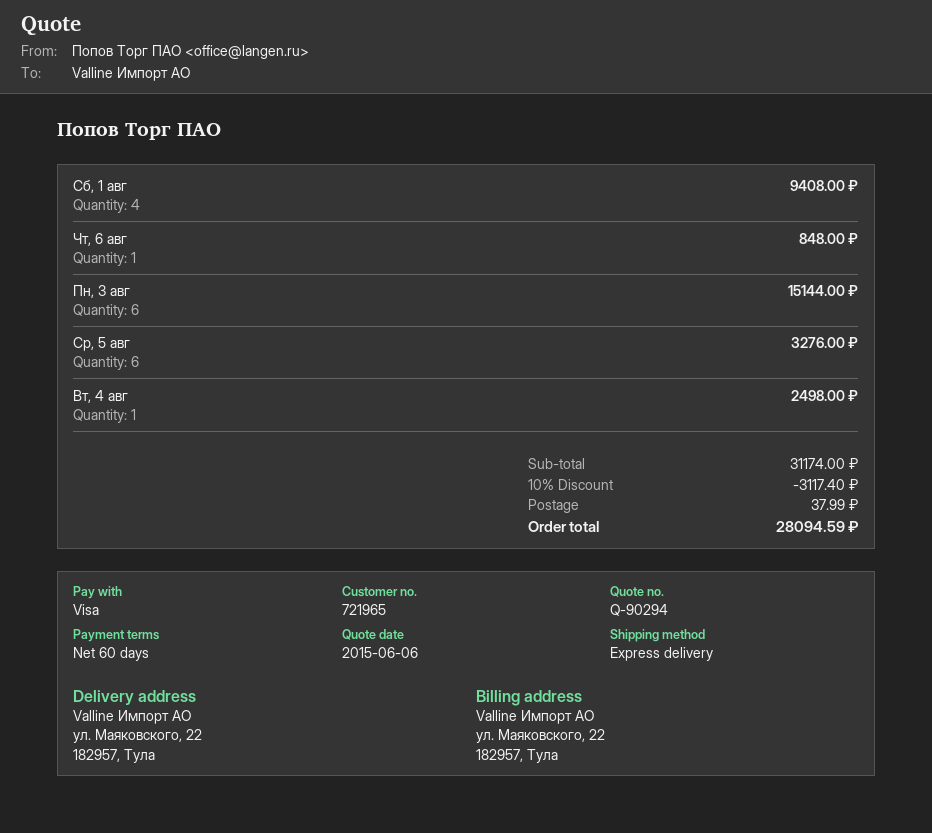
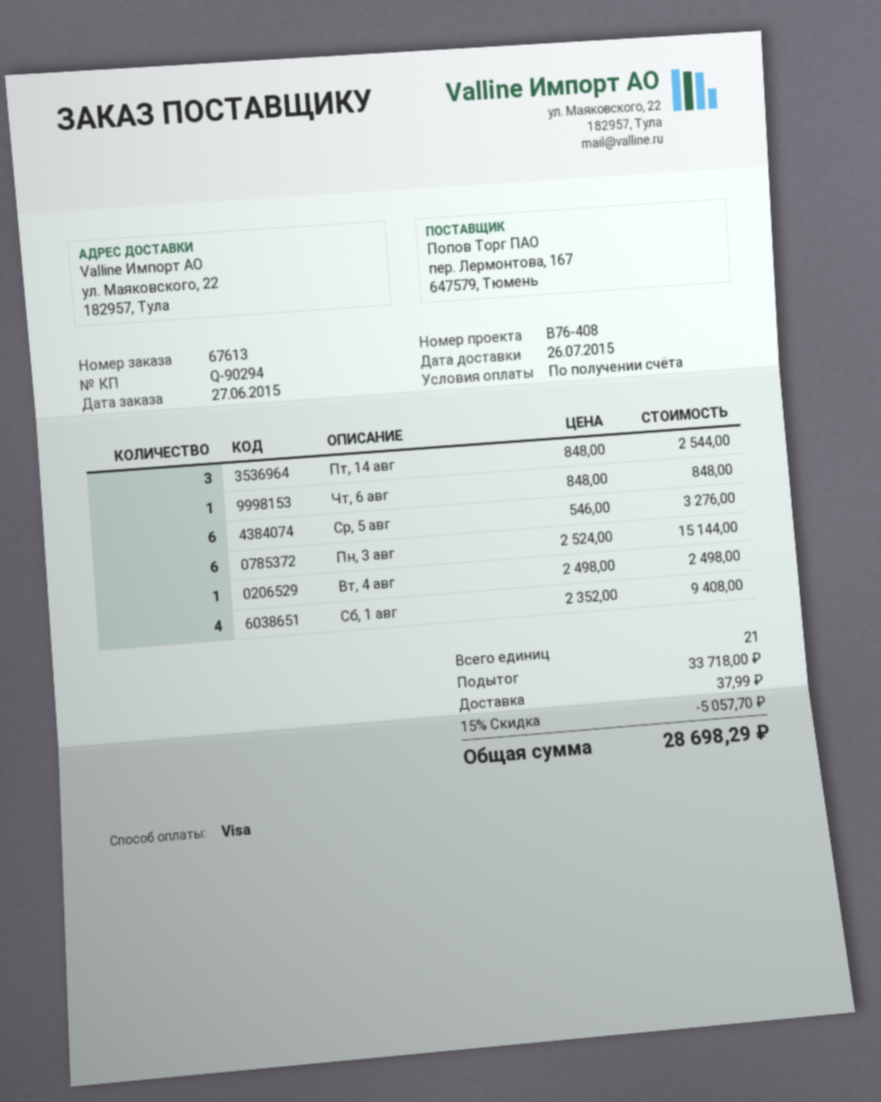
payment terms: 60 days -> on receipt
Пт, 14 авг: none -> 3 for 2544.00
subtotal: 31174.00 -> 33718.00
discount: 10% = 3117.40 -> 15% = 5057.70
total: 28094.59 -> 28698.29

